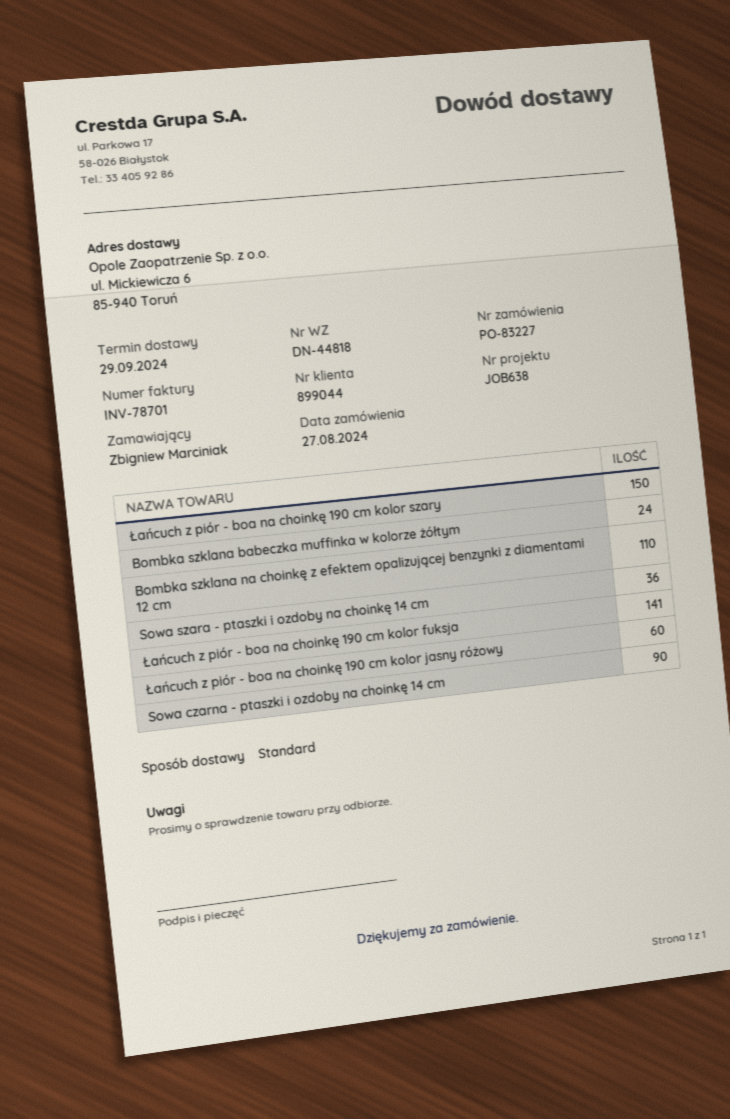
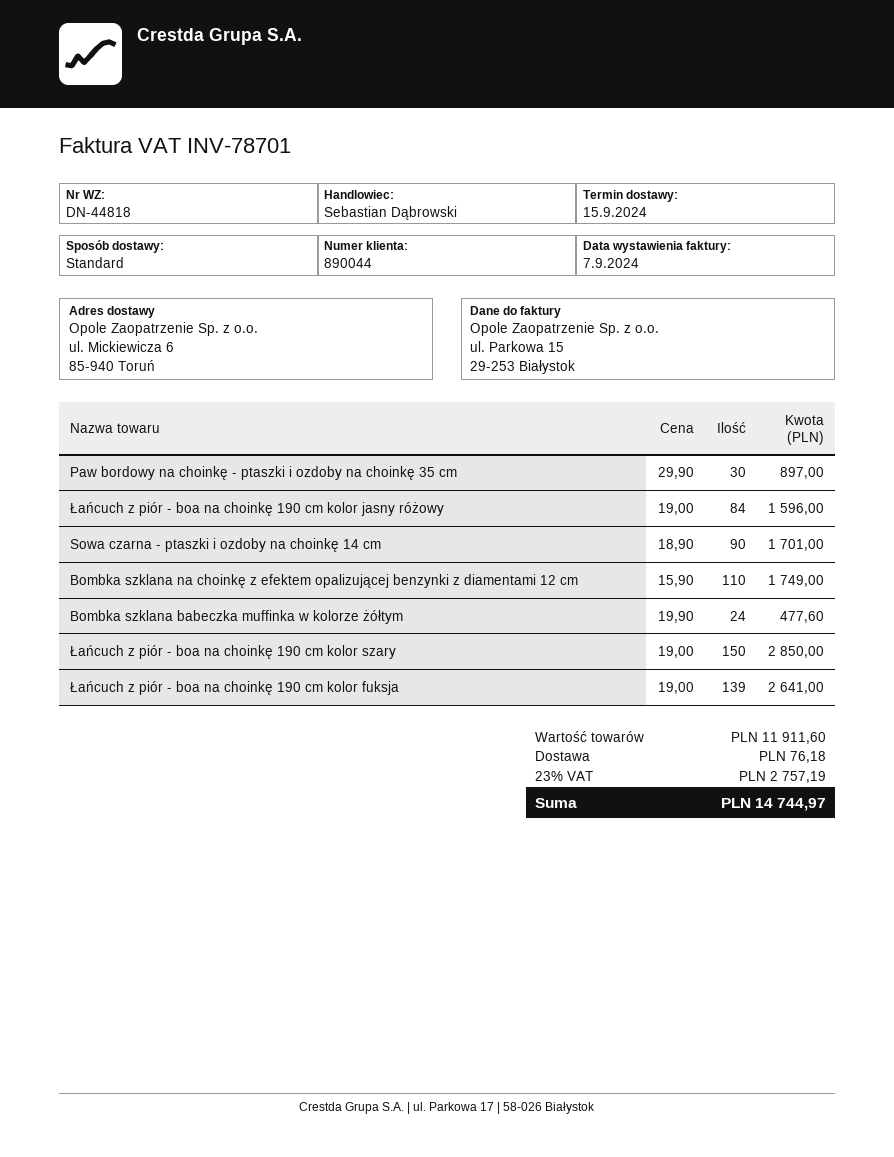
delivery date: 2024-09-29 -> 2024-09-15
customer number: 899044 -> 890044
Sowa szara - ptaszki i ozdoby na choinkę 14 cm: 36 -> none
Łańcuch z piór - boa na choinkę 190 cm kolor fuksja: 141 -> 139
Łańcuch z piór - boa na choinkę 190 cm kolor jasny różowy: 60 -> 84
Paw bordowy na choinkę - ptaszki i ozdoby na choinkę 35 cm: none -> 30

